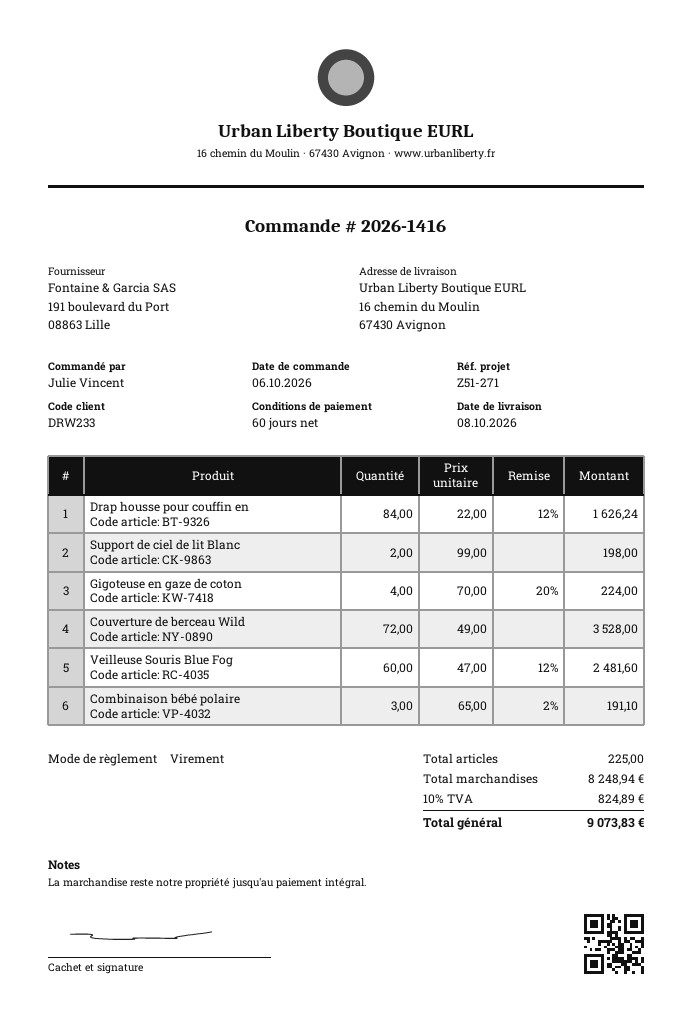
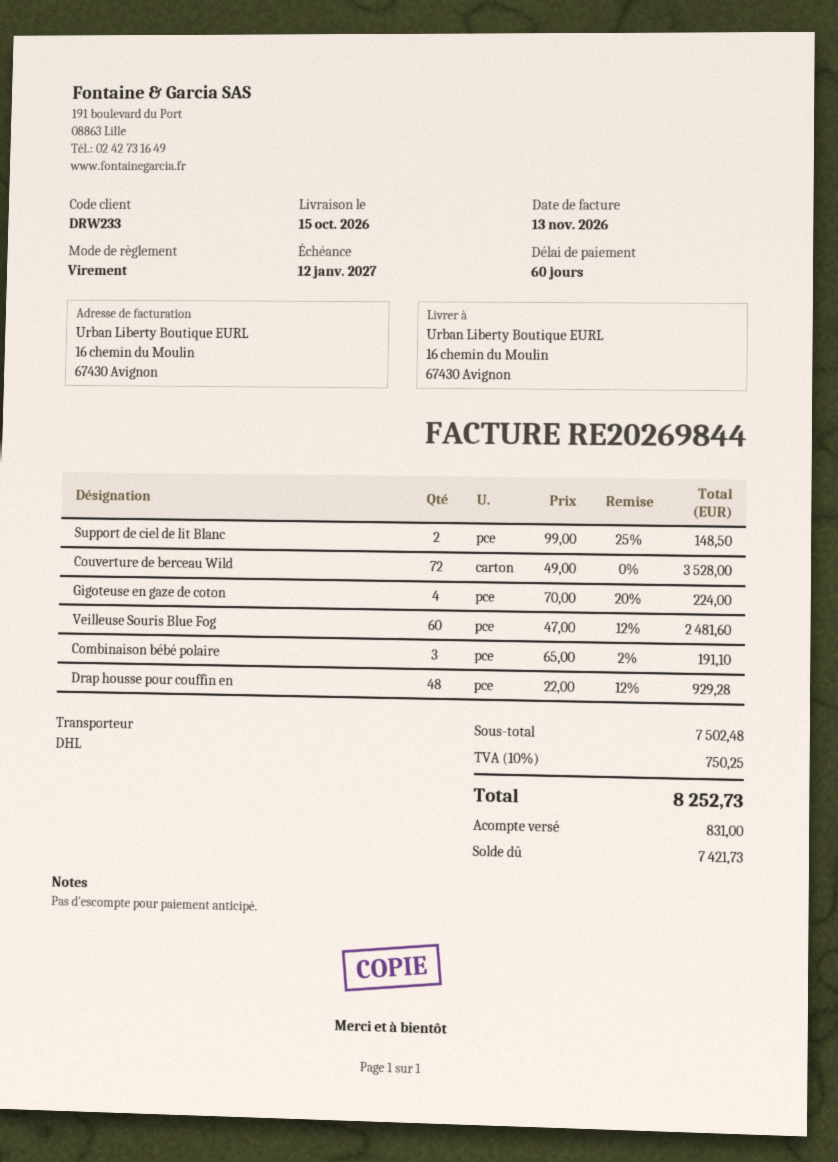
delivery date: 2026-10-08 -> 2026-10-15
Drap housse pour couffin en: 84 x 22.00 - 12% = 1626.24 -> 48 x 22.00 - 12% = 929.28
Support de ciel de lit Blanc: 2 x 99.00 = 198.00 -> 2 x 99.00 - 25% = 148.50
subtotal: 8248.94 -> 7502.48
tax: 10% = 824.89 -> 10% = 750.25
total: 9073.83 -> 8252.73

